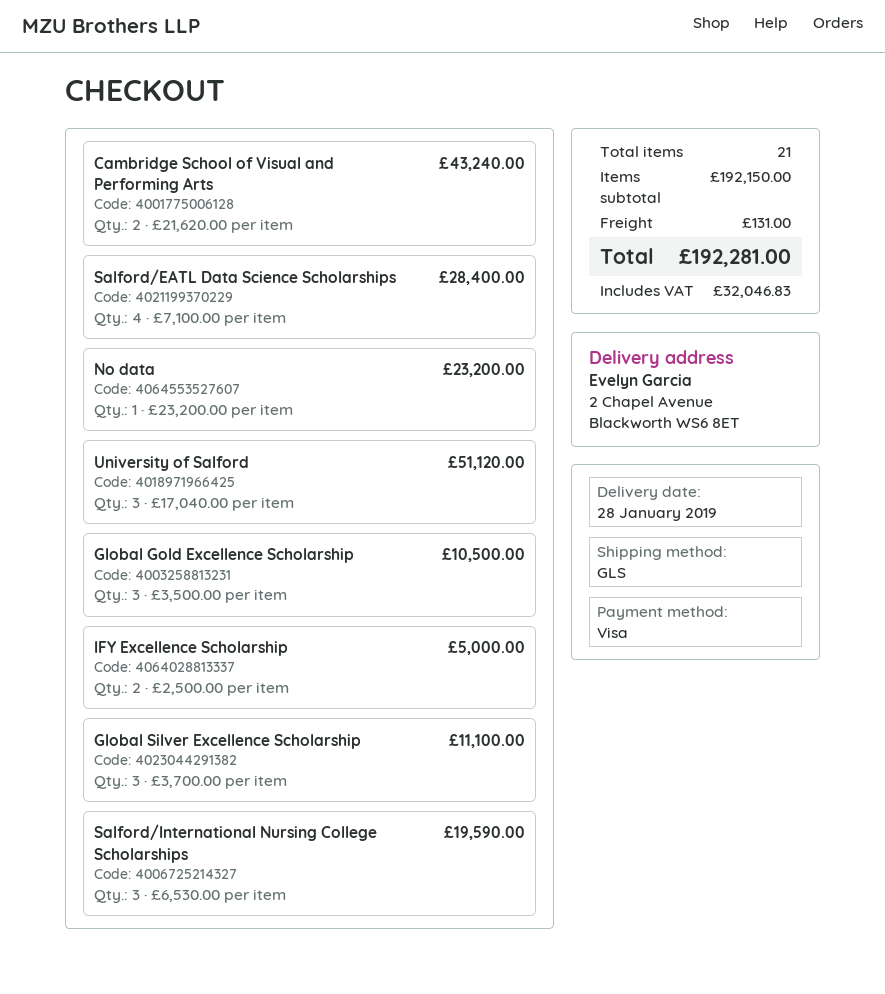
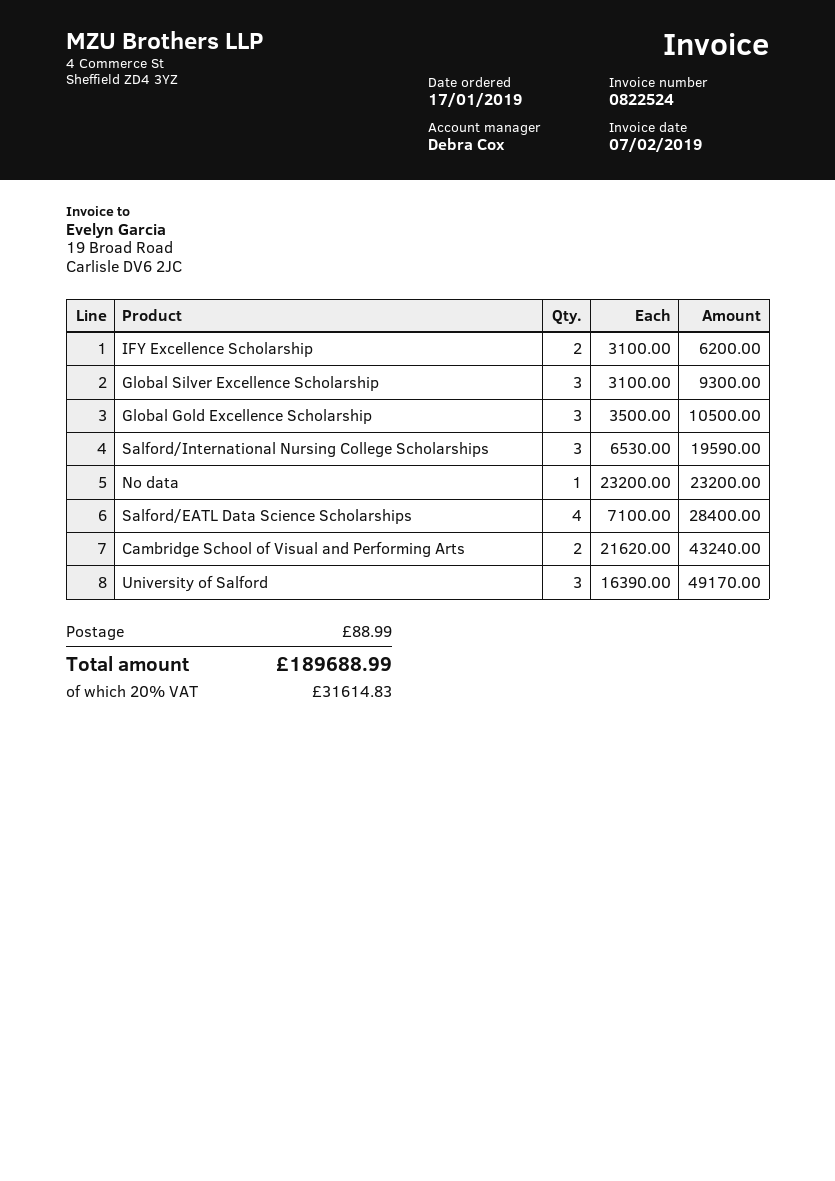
University of Salford: 3 x 17040.00 = 51120.00 -> 3 x 16390.00 = 49170.00
IFY Excellence Scholarship: 2 x 2500.00 = 5000.00 -> 2 x 3100.00 = 6200.00
Global Silver Excellence Scholarship: 3 x 3700.00 = 11100.00 -> 3 x 3100.00 = 9300.00
shipping: 131.00 -> 88.99
tax: 32046.83 -> 31614.83
total: 192281.00 -> 189688.99

